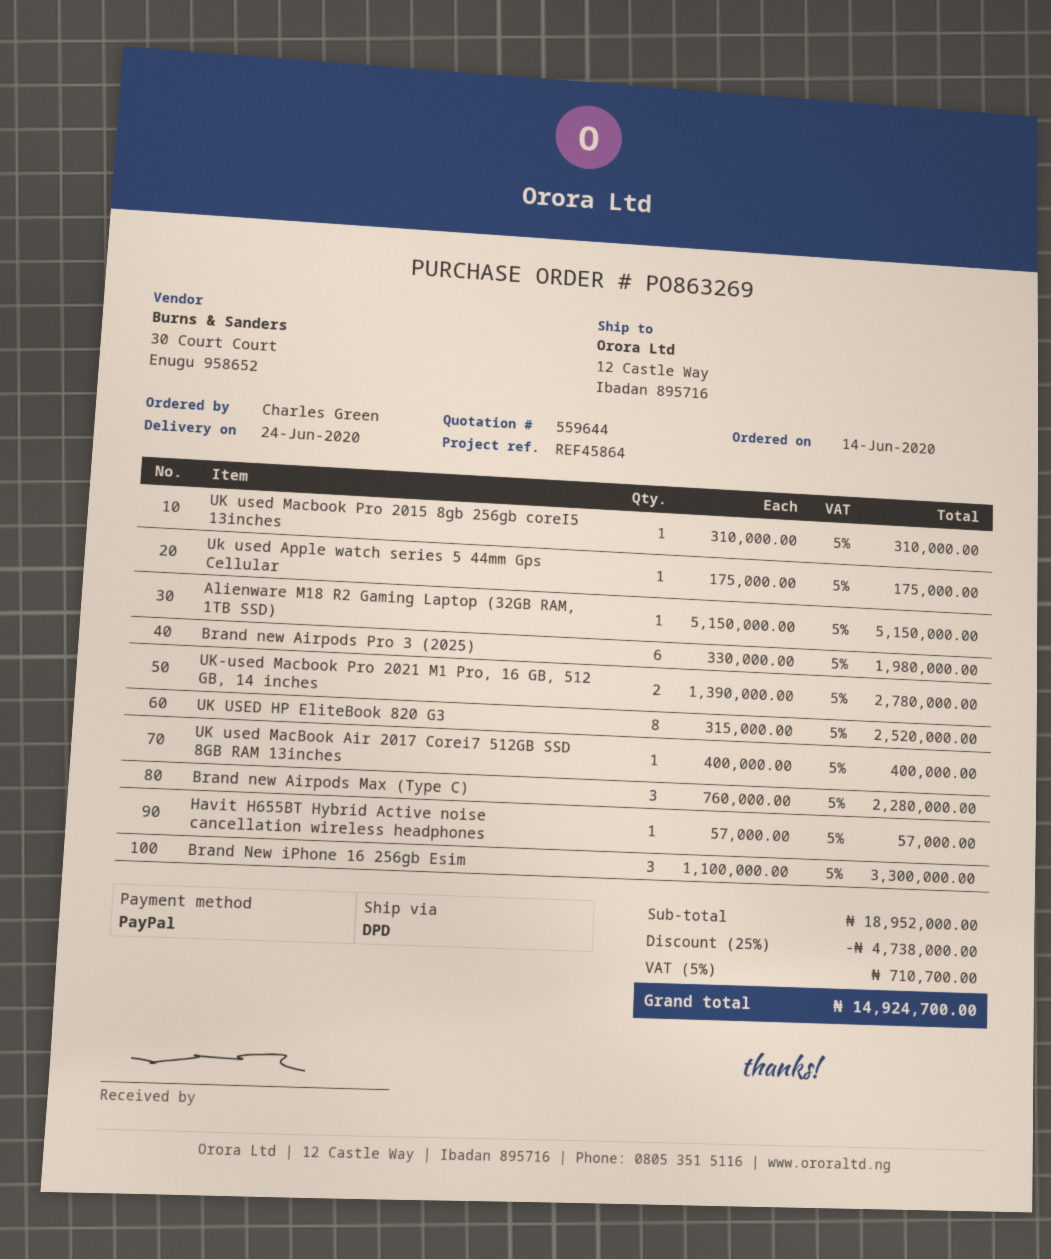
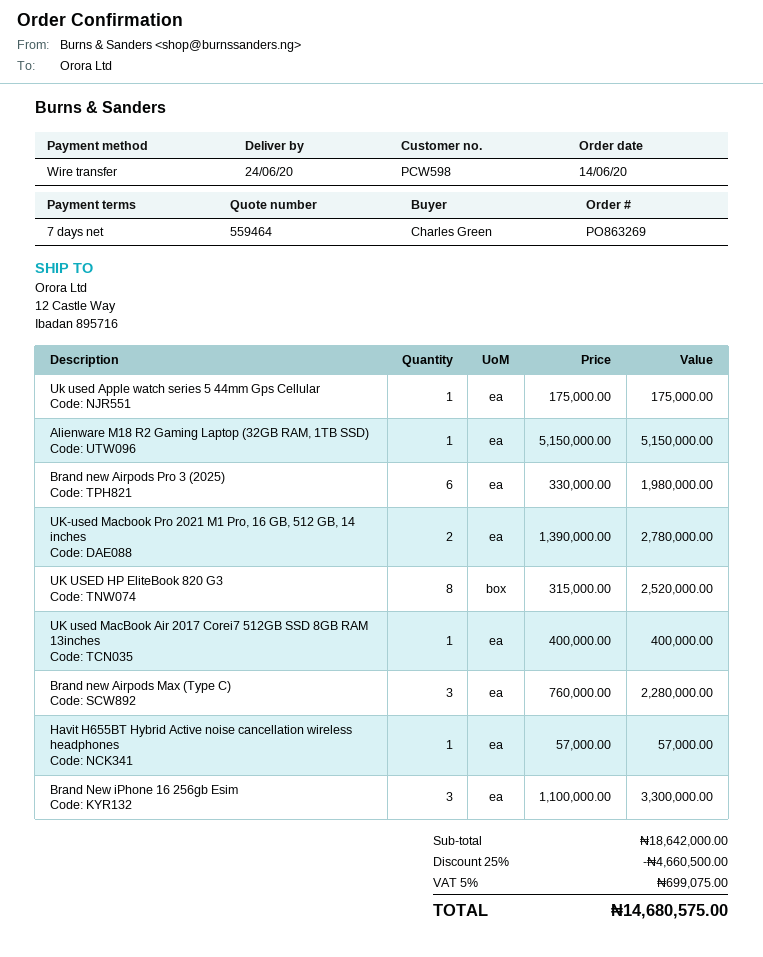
quote number: 559644 -> 559464
payment method: PayPal -> bank transfer
UK used Macbook Pro 2015 8gb 256gb coreI5 13inches: 1 x 310000.00 = 310000.00 -> none
subtotal: 18952000.00 -> 18642000.00
discount: 25% = 4738000.00 -> 25% = 4660500.00
tax: 5% = 710700.00 -> 5% = 699075.00
total: 14924700.00 -> 14680575.00

